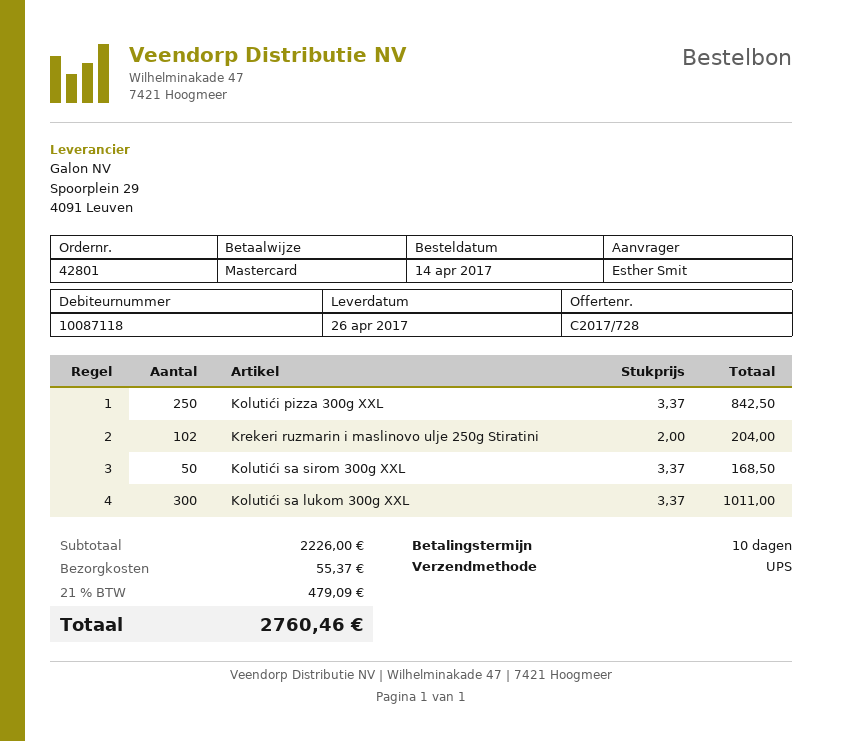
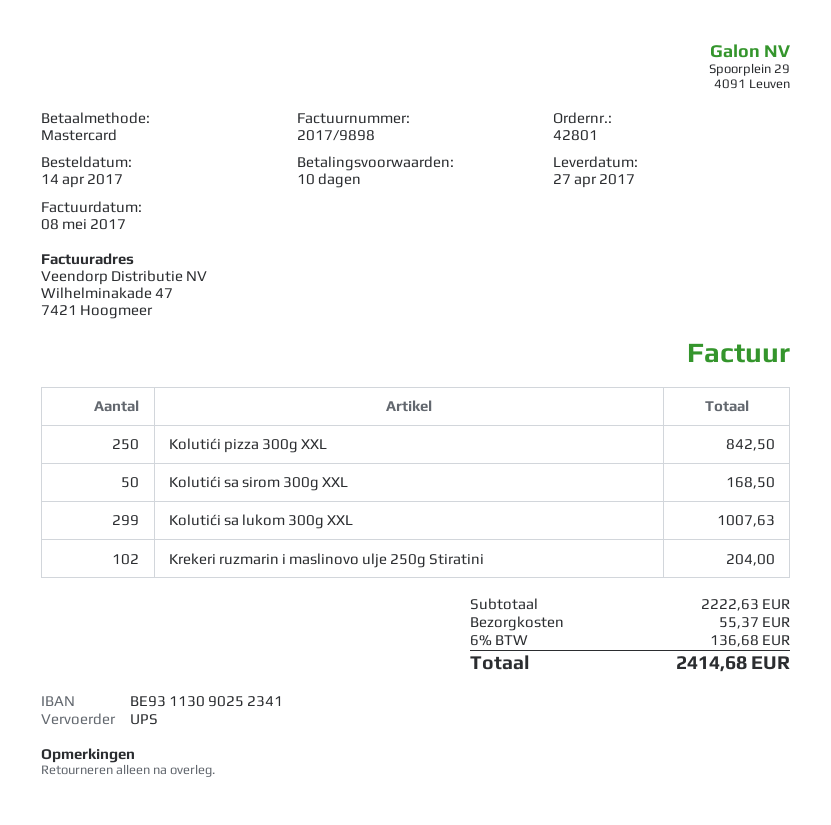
delivery date: 2017-04-26 -> 2017-04-27
Kolutići sa lukom 300g XXL: 300 for 1011.00 -> 299 for 1007.63
subtotal: 2226.00 -> 2222.63
tax: 21% = 479.09 -> 6% = 136.68
total: 2760.46 -> 2414.68

